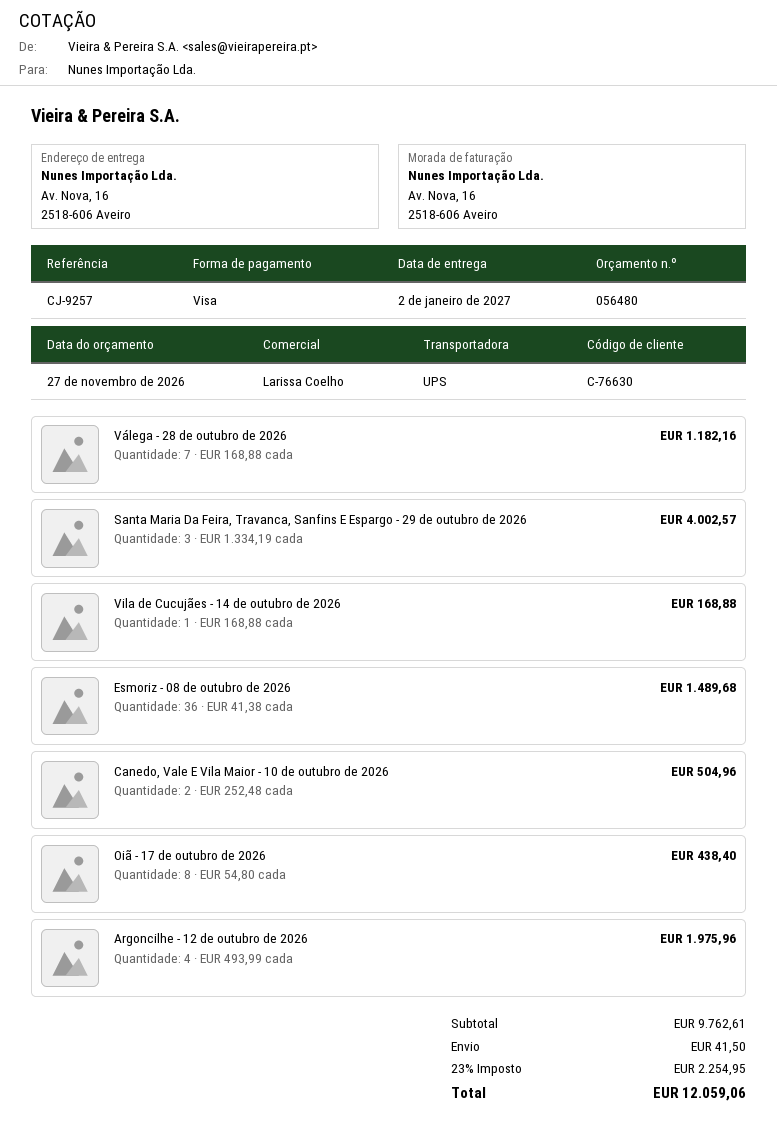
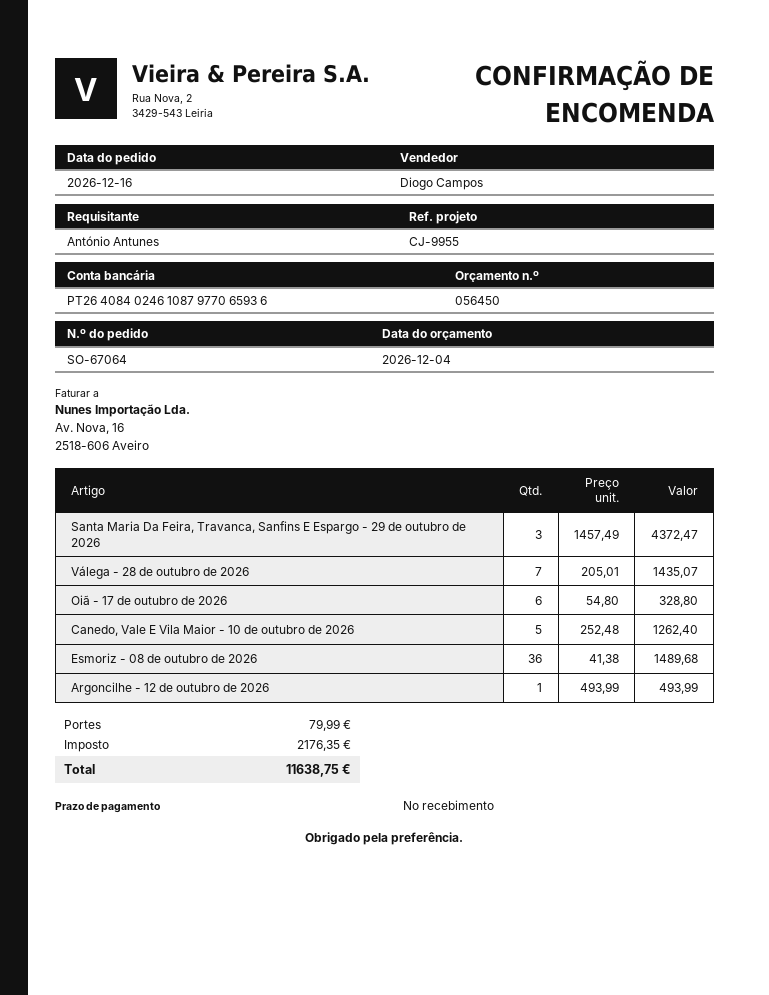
quote number: 056480 -> 056450
quote date: 2026-11-27 -> 2026-12-04
reference: CJ-9257 -> CJ-9955
sales rep: Larissa Coelho -> Diogo Campos
Válega - 28 de outubro de 2026: 7 x 168.88 = 1182.16 -> 7 x 205.01 = 1435.07
Santa Maria Da Feira, Travanca, Sanfins E Espargo - 29 de outubro de 2026: 3 x 1334.19 = 4002.57 -> 3 x 1457.49 = 4372.47
Vila de Cucujães - 14 de outubro de 2026: 1 x 168.88 = 168.88 -> none
Canedo, Vale E Vila Maior - 10 de outubro de 2026: 2 x 252.48 = 504.96 -> 5 x 252.48 = 1262.40
Oiã - 17 de outubro de 2026: 8 x 54.80 = 438.40 -> 6 x 54.80 = 328.80
Argoncilhe - 12 de outubro de 2026: 4 x 493.99 = 1975.96 -> 1 x 493.99 = 493.99
shipping: 41.50 -> 79.99
tax: 2254.95 -> 2176.35
total: 12059.06 -> 11638.75

